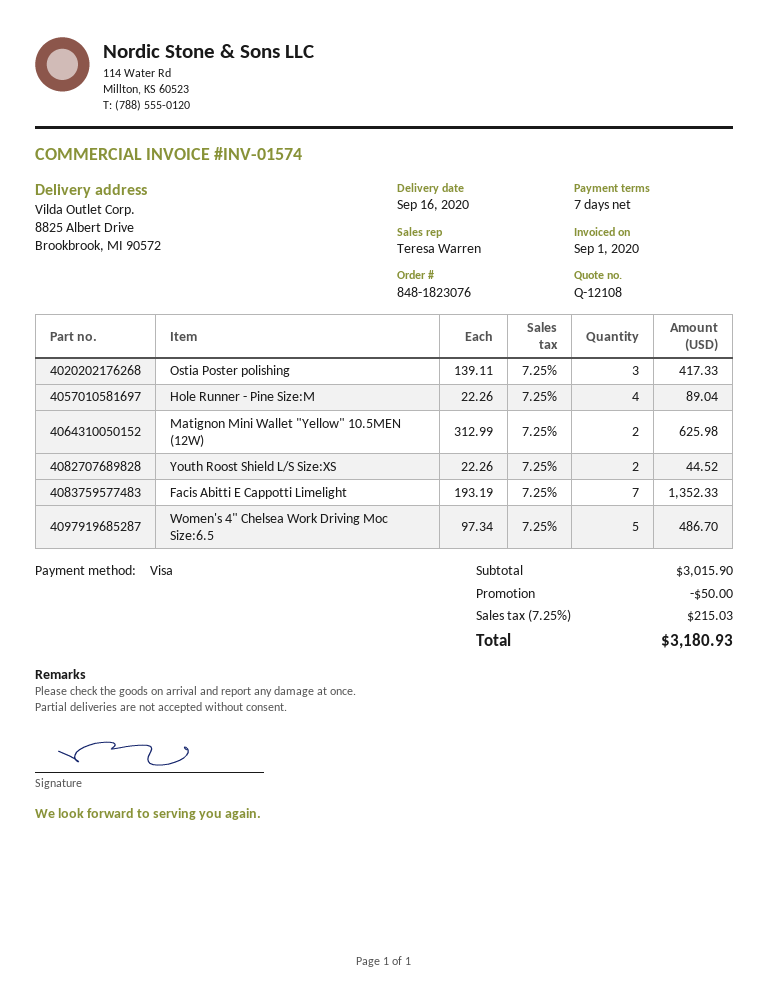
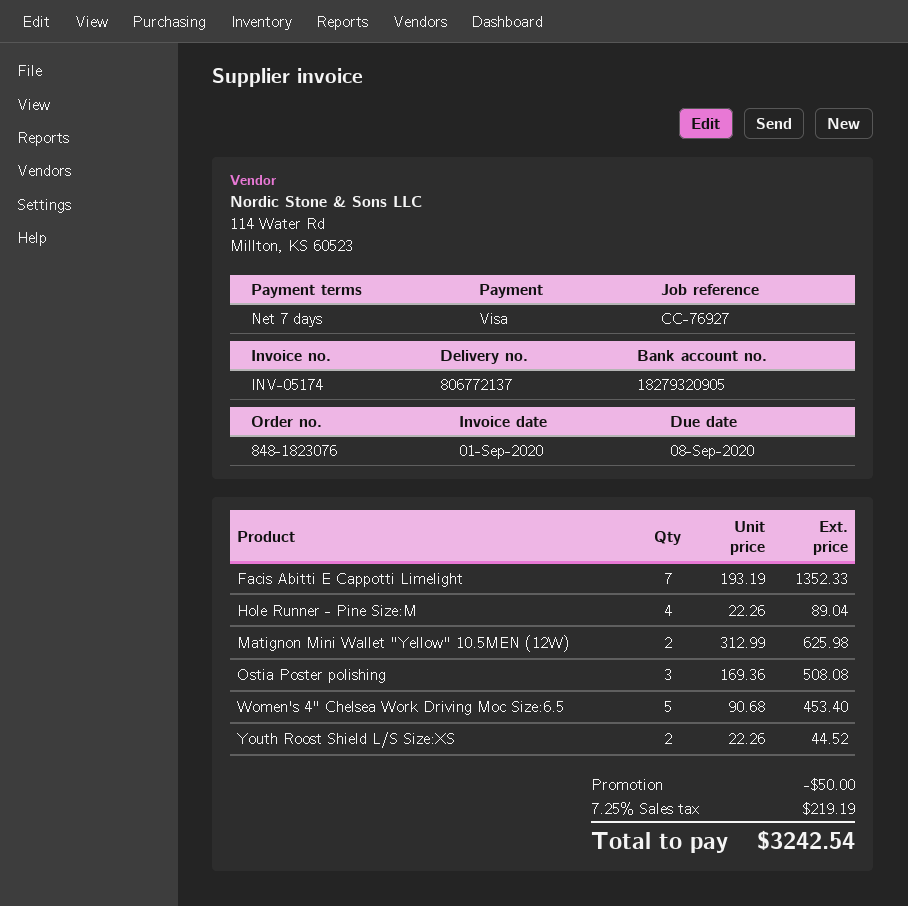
invoice number: INV-01574 -> INV-05174
Ostia Poster polishing: 3 x 139.11 = 417.33 -> 3 x 169.36 = 508.08
Women's 4" Chelsea Work Driving Moc Size:6.5: 5 x 97.34 = 486.70 -> 5 x 90.68 = 453.40
tax: 7.25% = 215.03 -> 7.25% = 219.19
total: 3180.93 -> 3242.54

